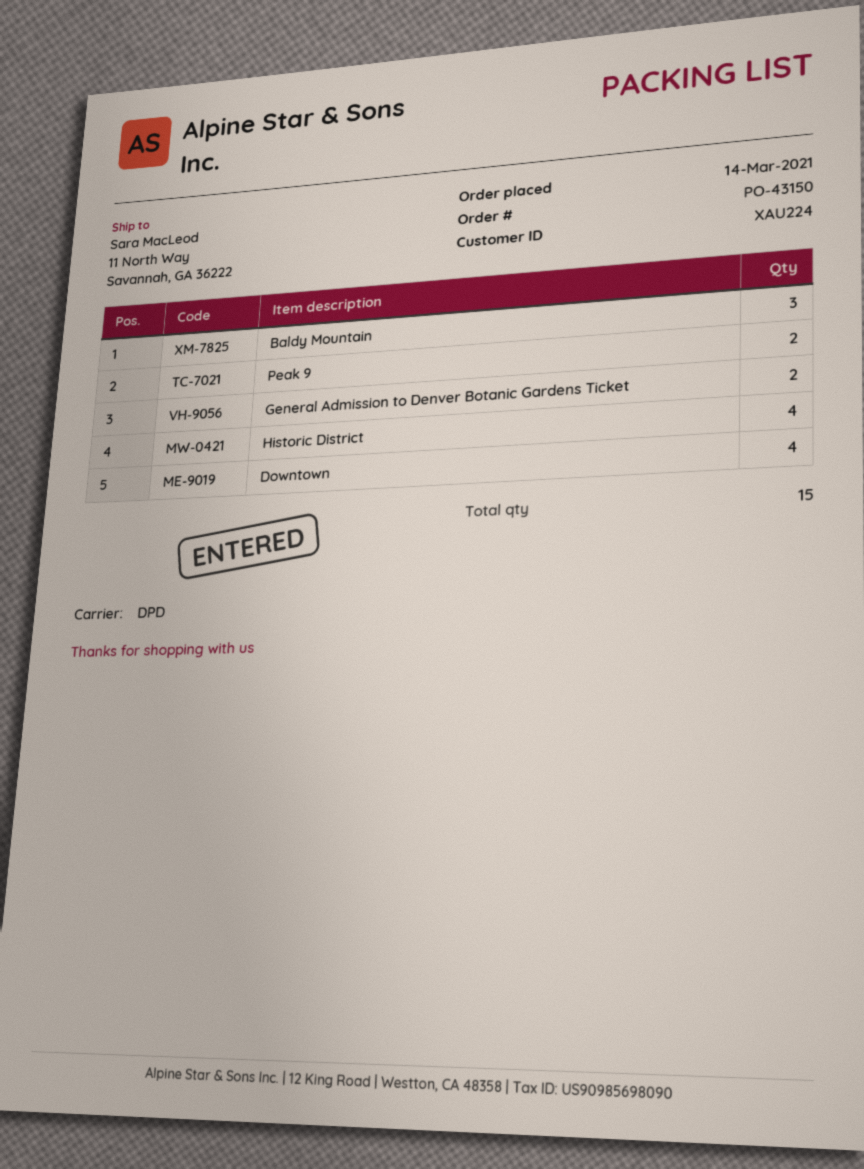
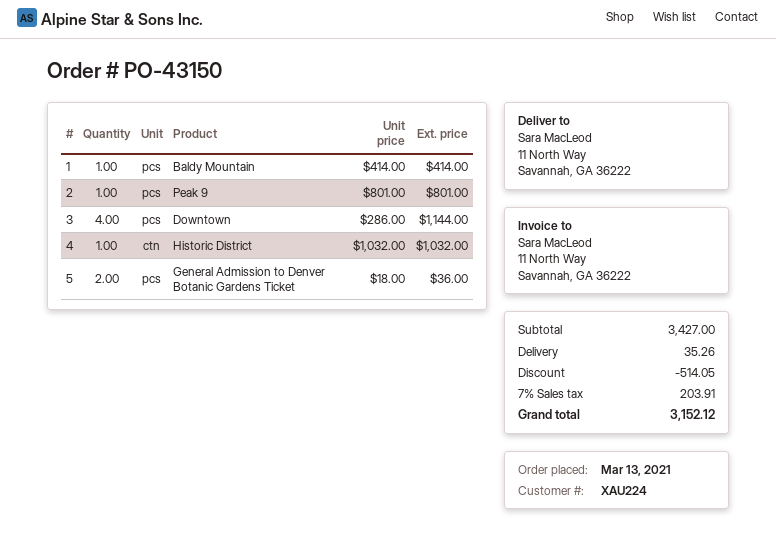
order date: 2021-03-14 -> 2021-03-13
Baldy Mountain: 3 -> 1
Peak 9: 2 -> 1
Historic District: 4 -> 1

